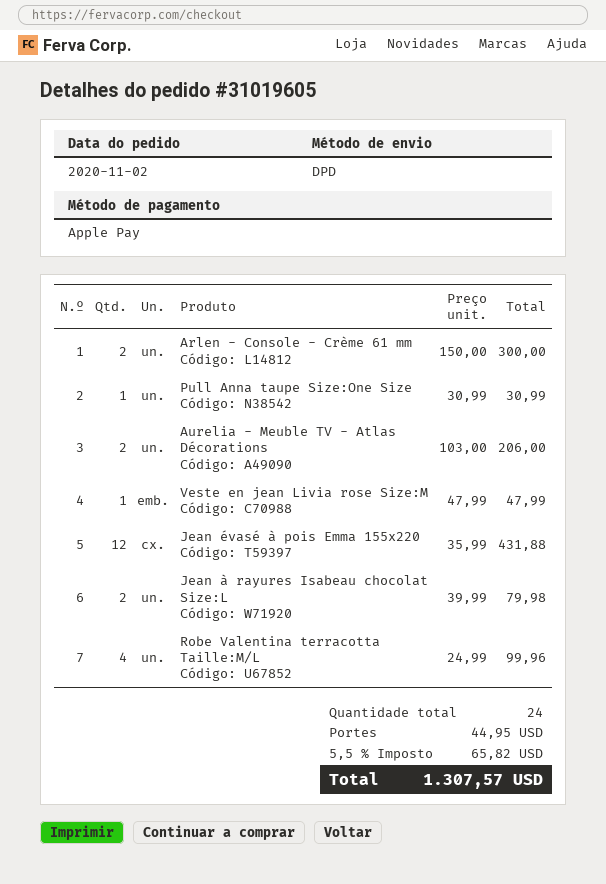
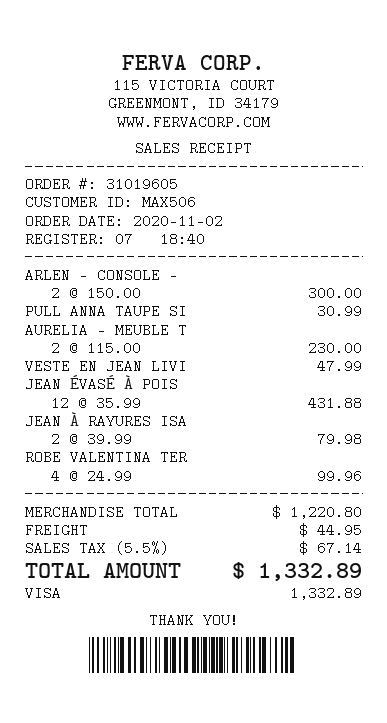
payment method: Apple Pay -> Visa
Aurelia - Meuble TV - Atlas Décorations: 2 x 103.00 = 206.00 -> 2 x 115.00 = 230.00
tax: 5.5% = 65.82 -> 5.5% = 67.14
total: 1307.57 -> 1332.89

